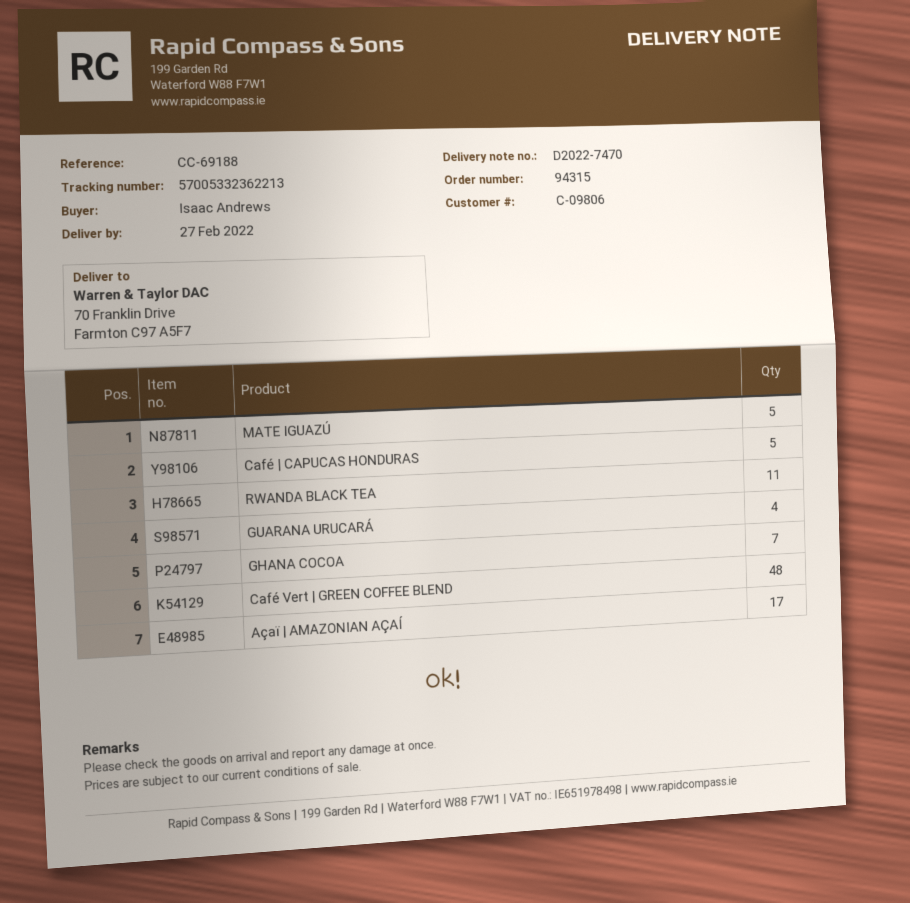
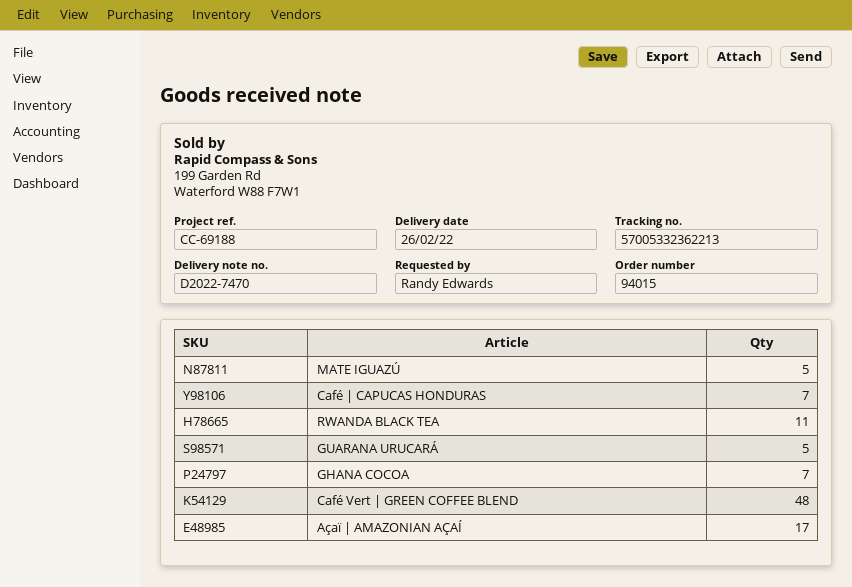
order number: 94315 -> 94015
delivery date: 2022-02-27 -> 2022-02-26
ordered by: Isaac Andrews -> Randy Edwards
Café | CAPUCAS HONDURAS: 5 -> 7
GUARANA URUCARÁ: 4 -> 5

